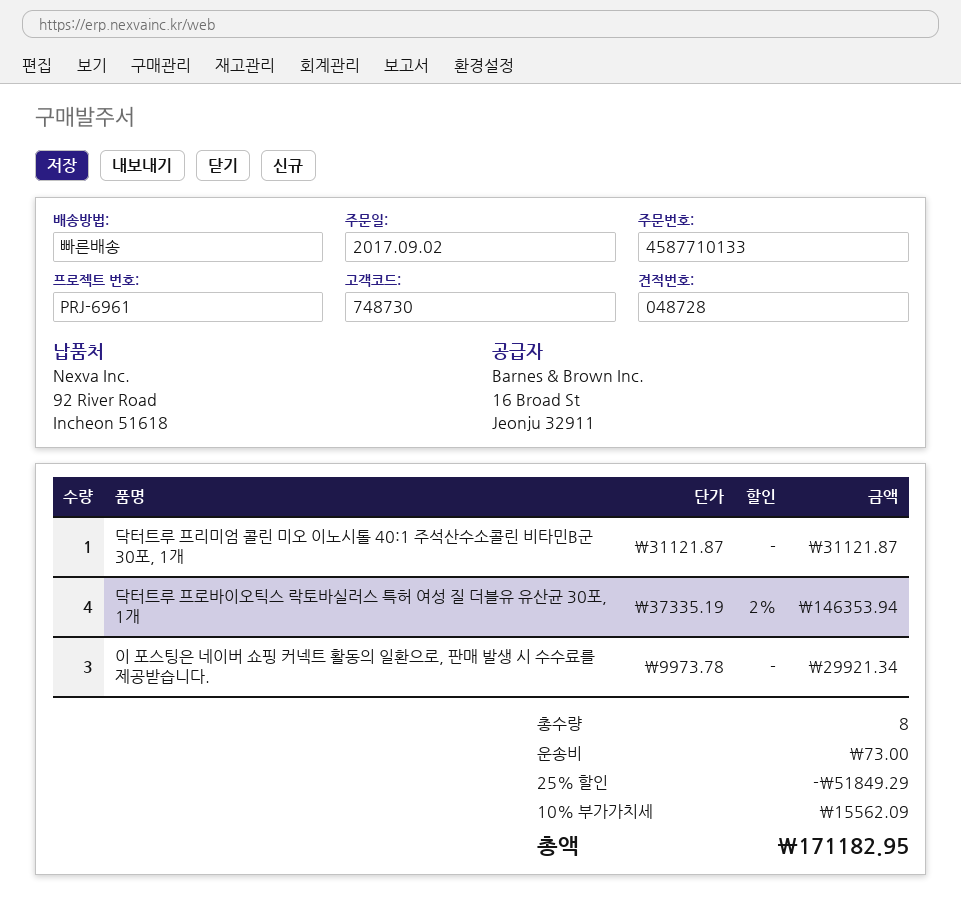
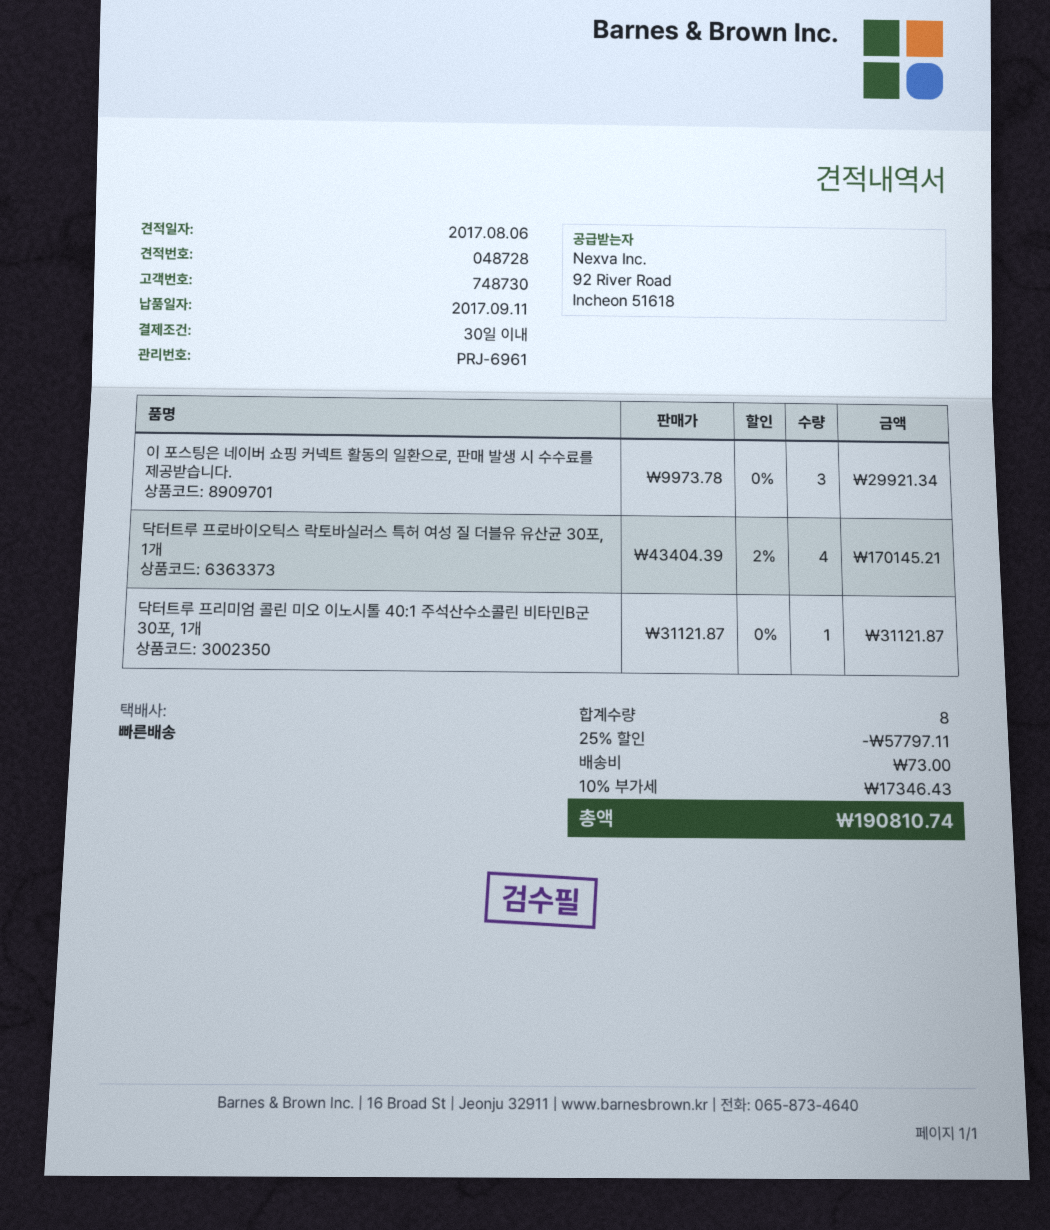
닥터트루 프로바이오틱스 락토바실러스 특허 여성 질 더블유 유산균 30포, 1개: 4 x 37335.19 - 2% = 146353.94 -> 4 x 43404.39 - 2% = 170145.21
discount: 25% = 51849.29 -> 25% = 57797.11
tax: 10% = 15562.09 -> 10% = 17346.43
total: 171182.95 -> 190810.74

